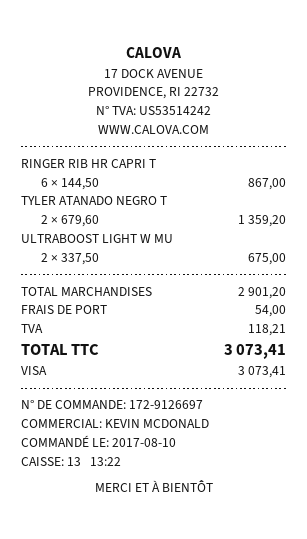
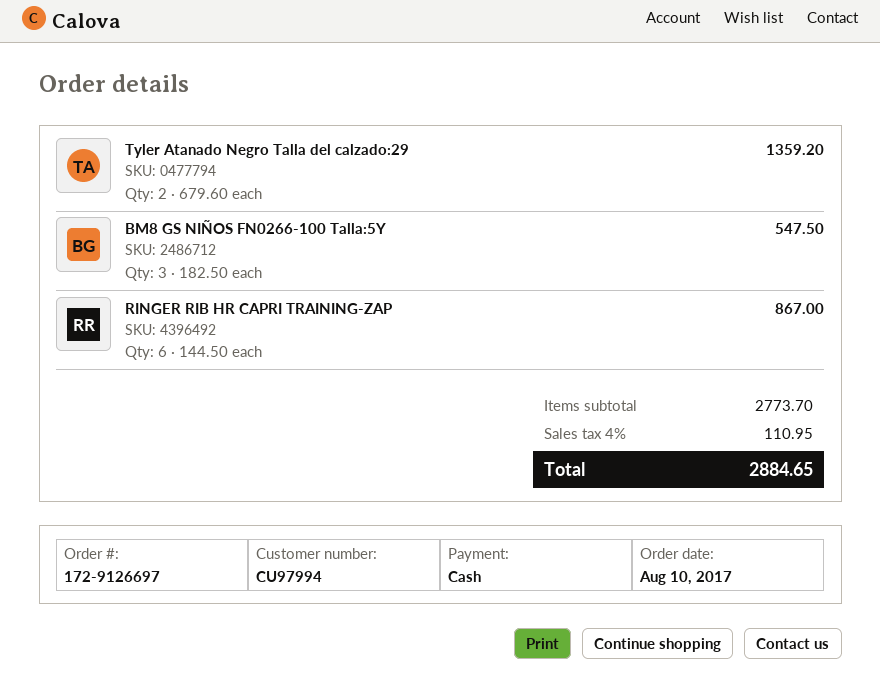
payment method: Visa -> cash
ULTRABOOST LIGHT W MU: 2 x 337.50 = 675.00 -> none
BM8 GS NIÑOS FN0266-100 Talla:5Y: none -> 3 x 182.50 = 547.50
subtotal: 2901.20 -> 2773.70
shipping: 54.00 -> none
tax: 118.21 -> 110.95
total: 3073.41 -> 2884.65

